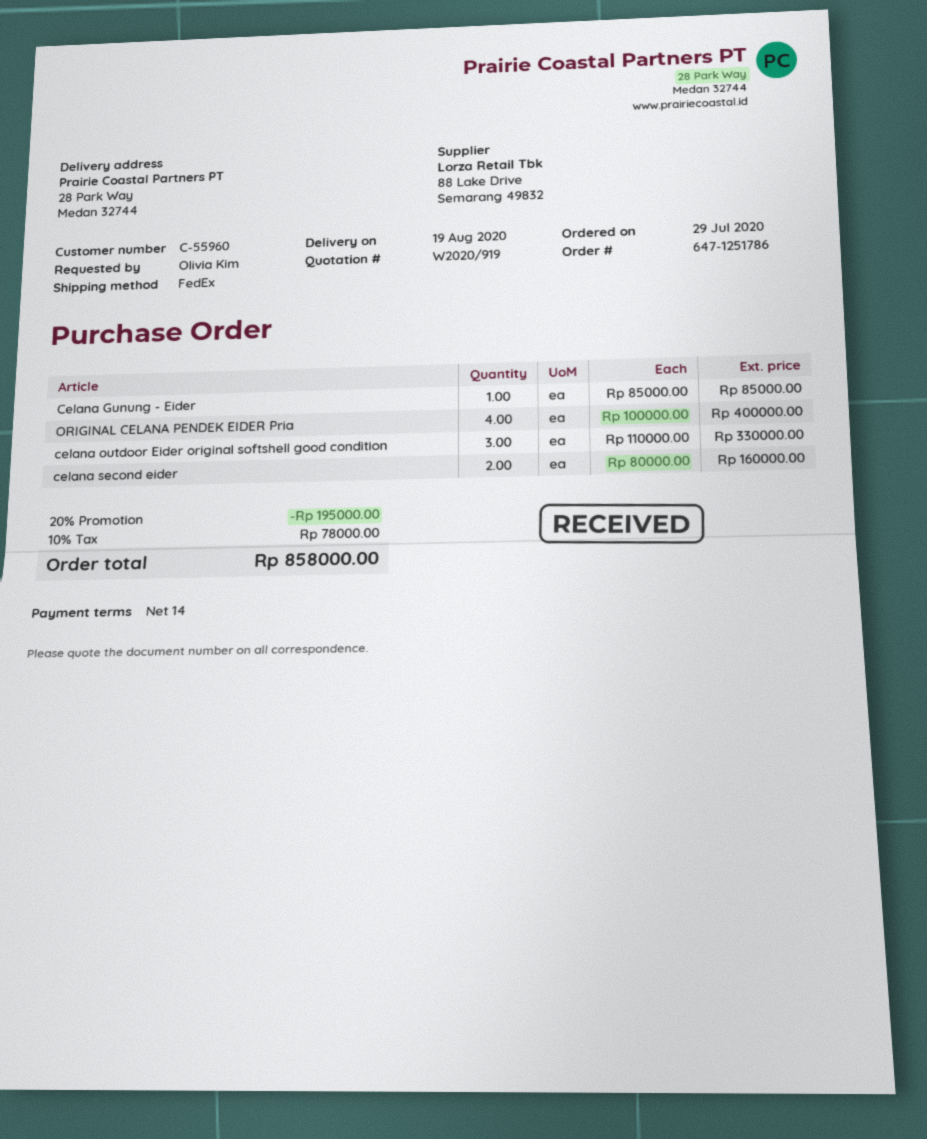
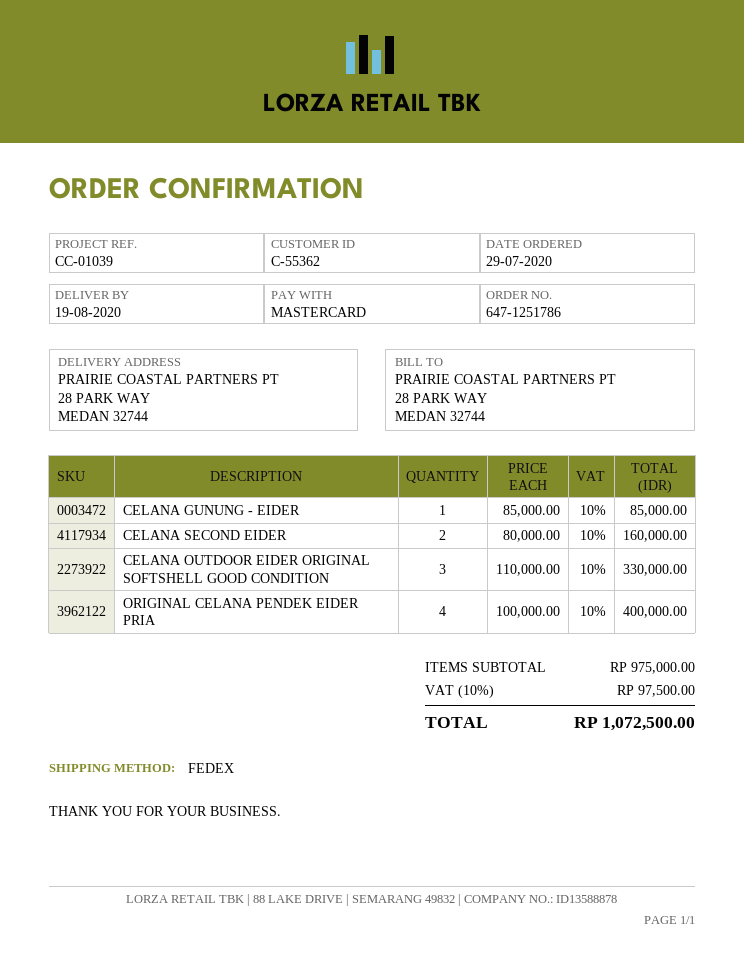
customer number: C-55960 -> C-55362
discount: 20% = 195000.00 -> none
tax: 10% = 78000.00 -> 10% = 97500.00
total: 858000.00 -> 1072500.00

